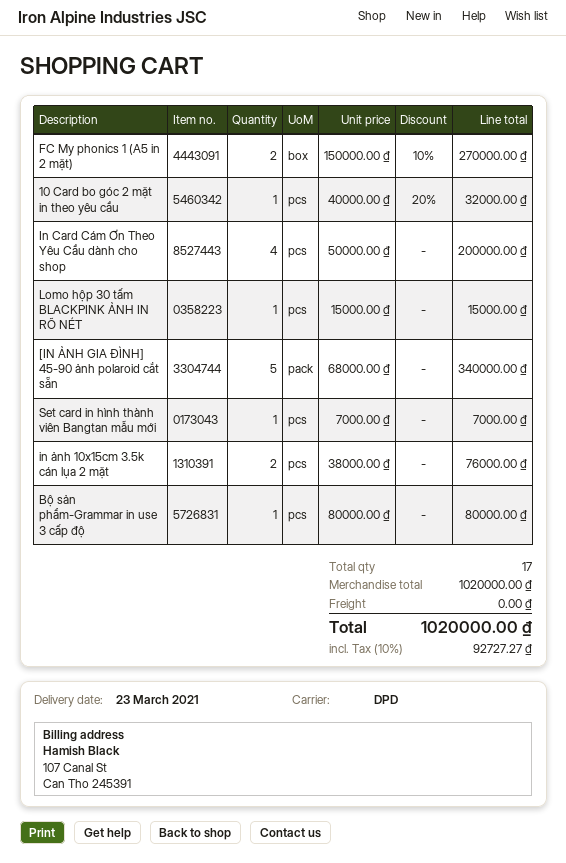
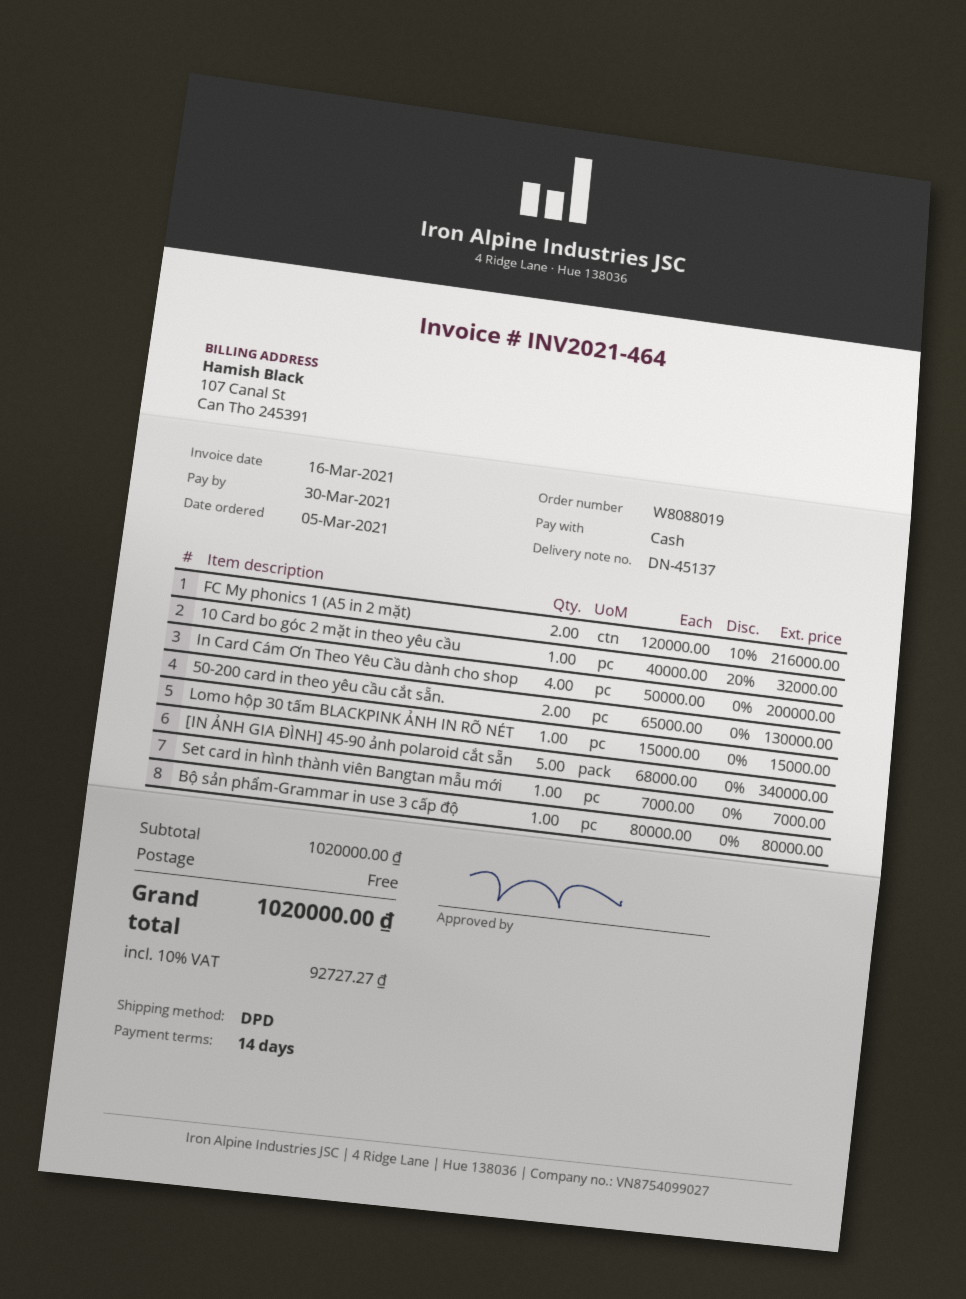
FC My phonics 1 (A5 in 2 mặt): 2 x 150000.00 - 10% = 270000.00 -> 2 x 120000.00 - 10% = 216000.00
in ảnh 10x15cm 3.5k cán lụa 2 mặt: 2 x 38000.00 = 76000.00 -> none
50-200 card in theo yêu cầu cắt sẵn.: none -> 2 x 65000.00 = 130000.00

